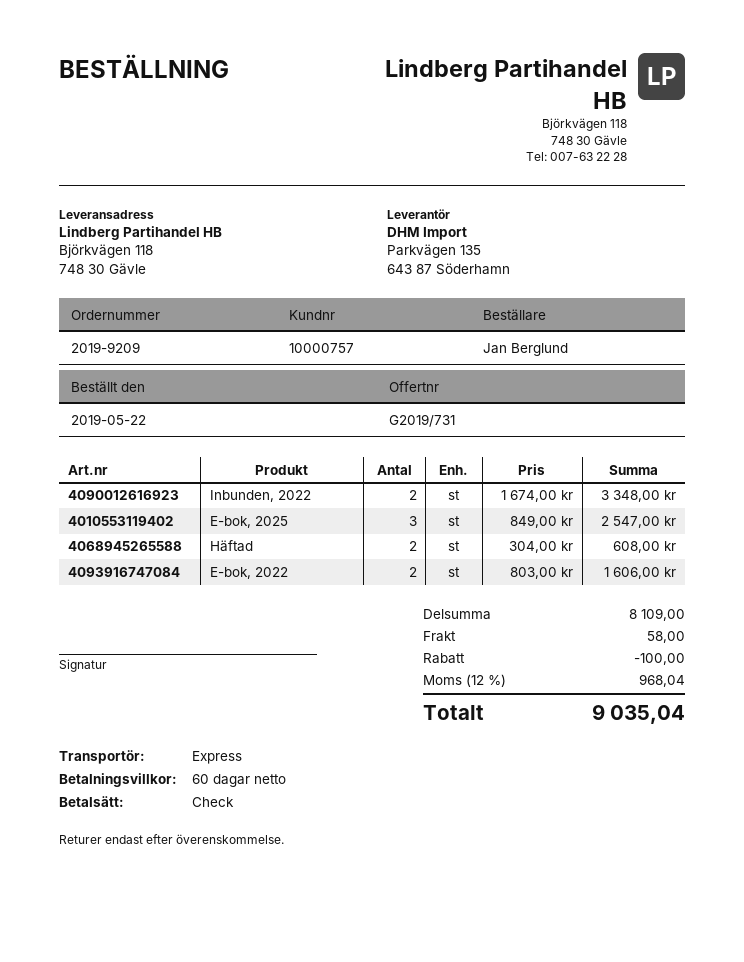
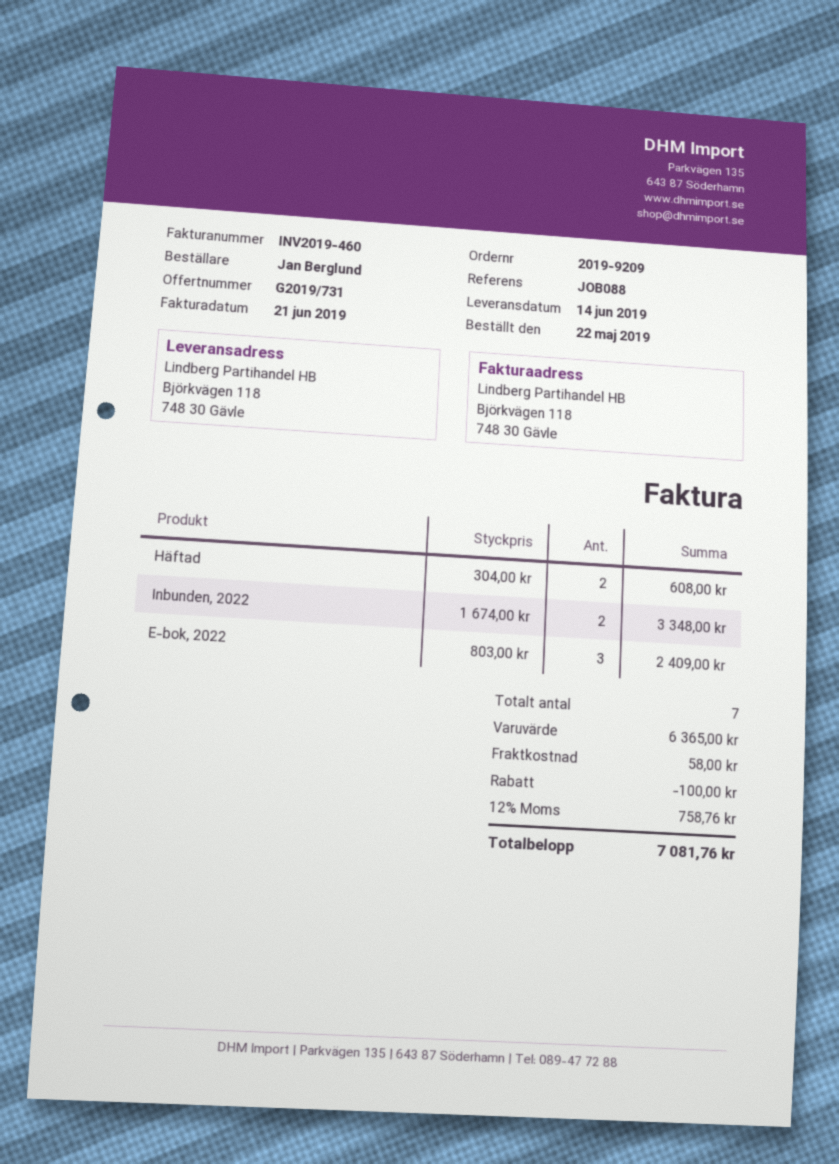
E-bok, 2025: 3 x 849.00 = 2547.00 -> none
E-bok, 2022: 2 x 803.00 = 1606.00 -> 3 x 803.00 = 2409.00
subtotal: 8109.00 -> 6365.00
tax: 12% = 968.04 -> 12% = 758.76
total: 9035.04 -> 7081.76

